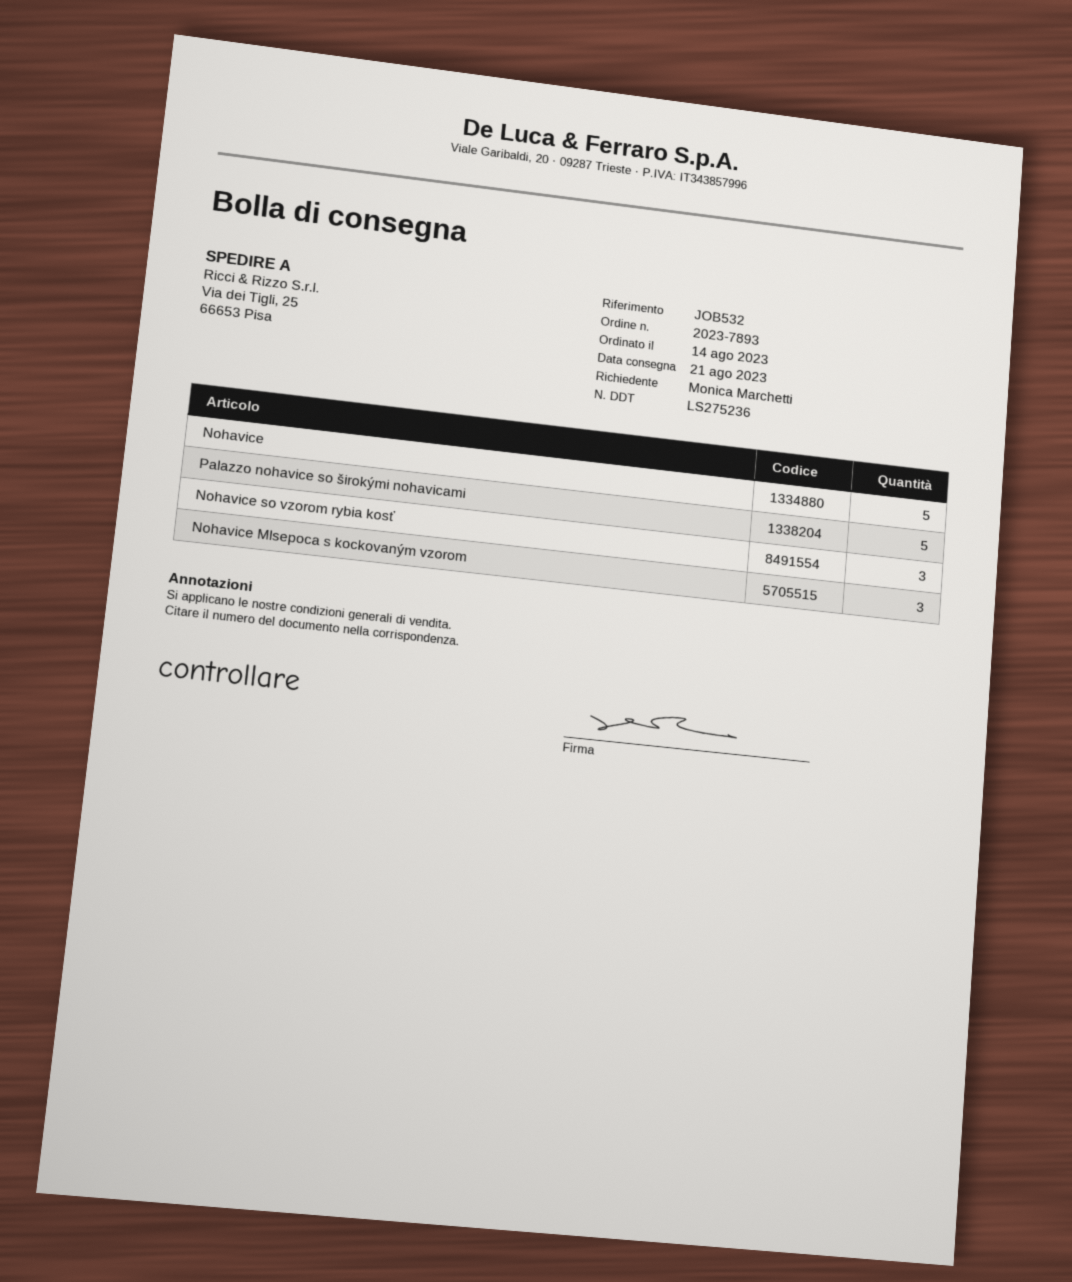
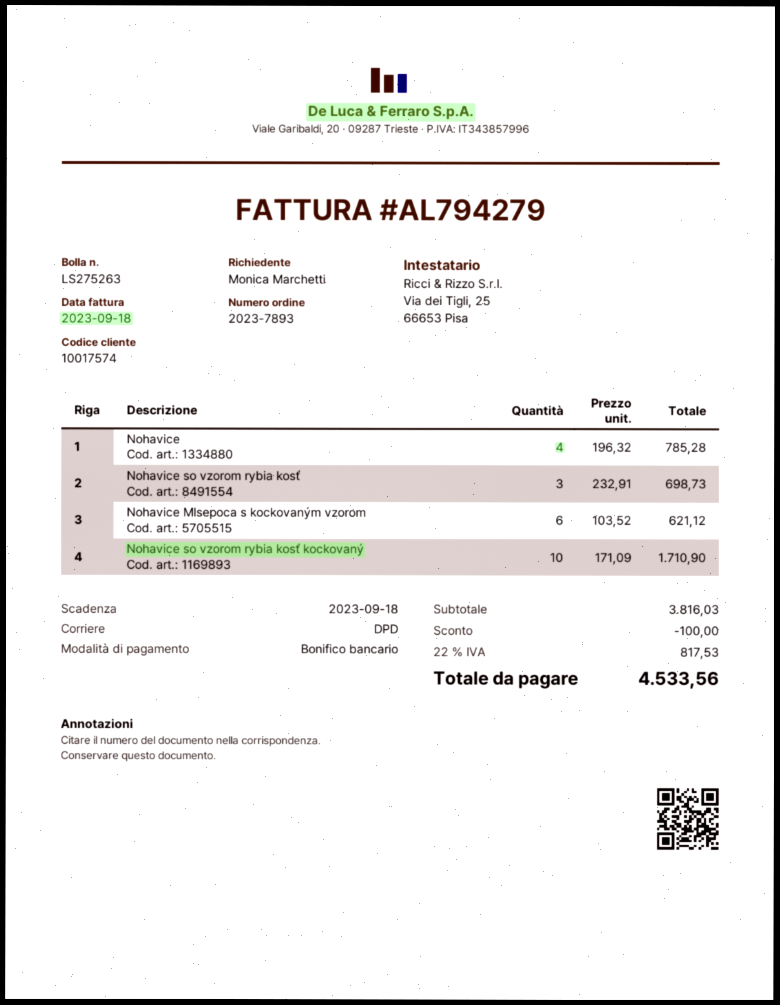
delivery note number: LS275236 -> LS275263
Nohavice: 5 -> 4
Palazzo nohavice so širokými nohavicami: 5 -> none
Nohavice Mlsepoca s kockovaným vzorom: 3 -> 6
Nohavice so vzorom rybia kosť kockovaný: none -> 10

